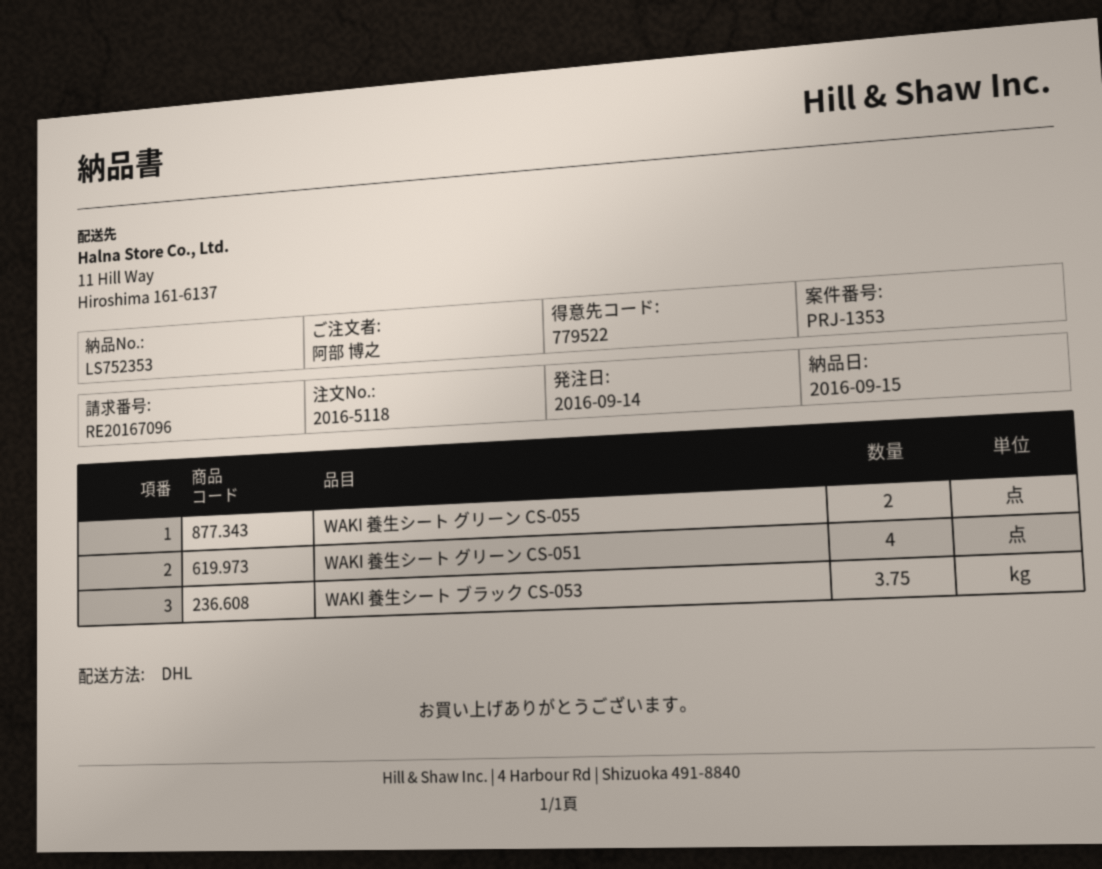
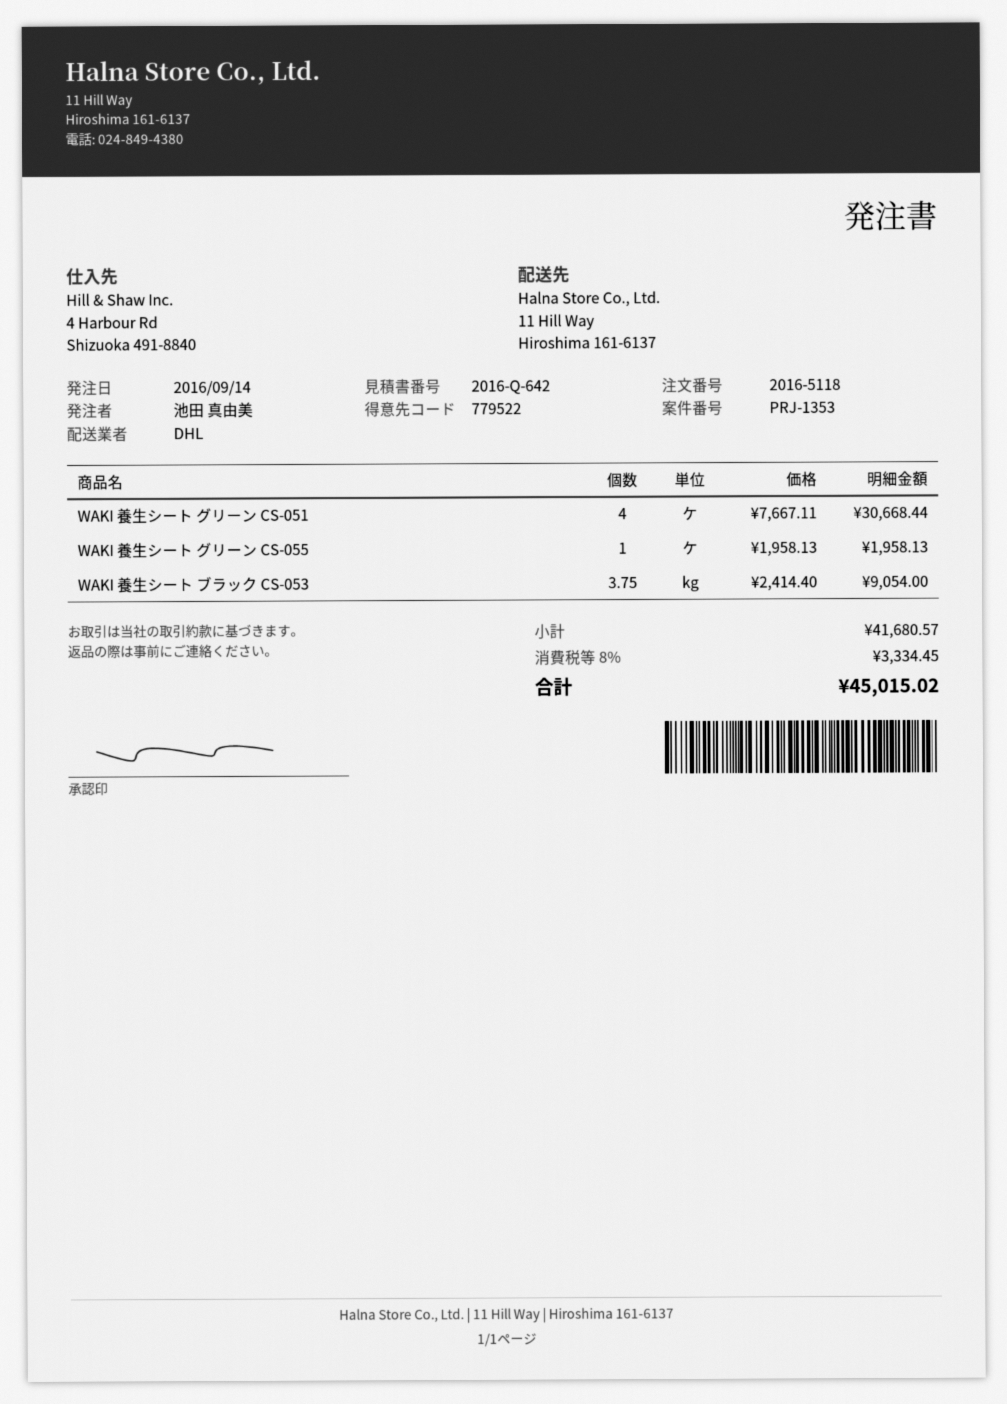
ordered by: 阿部 博之 -> 池田 真由美
WAKI 養生シート グリーン CS-055: 2 -> 1

